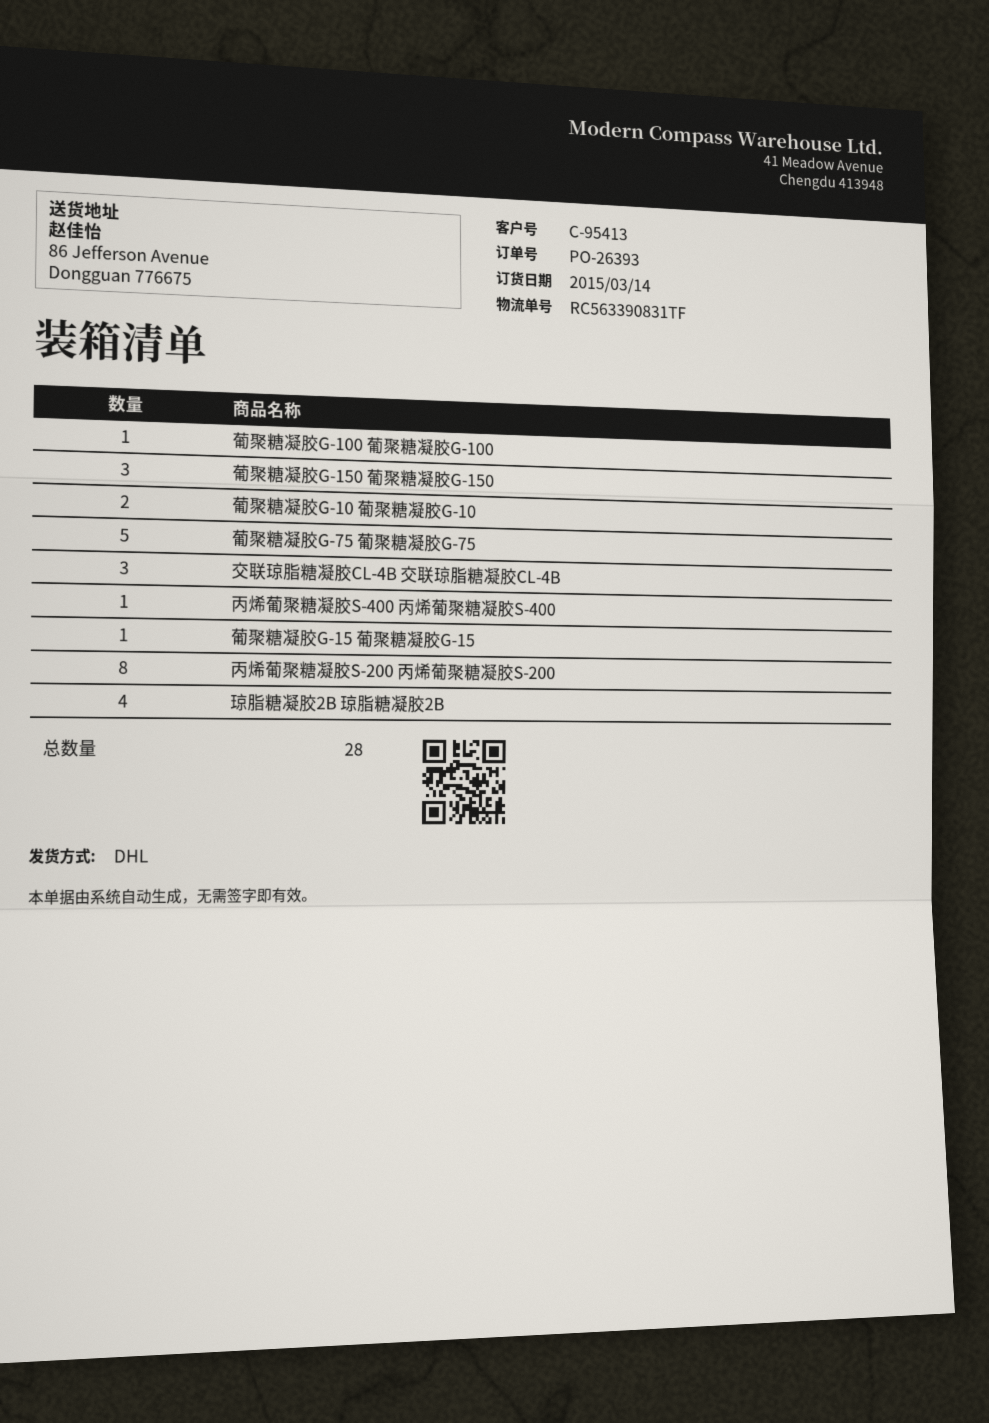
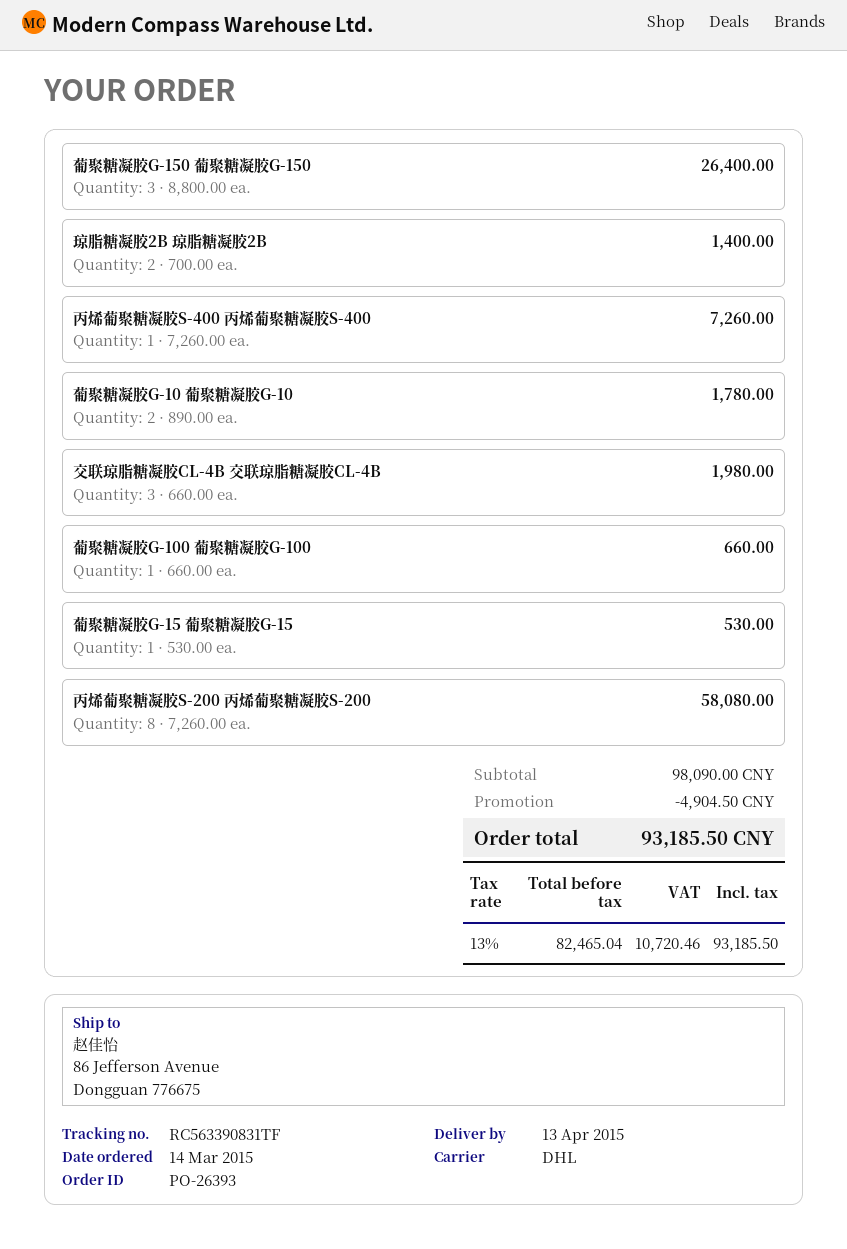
葡聚糖凝胶G-75 葡聚糖凝胶G-75: 5 -> none
琼脂糖凝胶2B 琼脂糖凝胶2B: 4 -> 2

